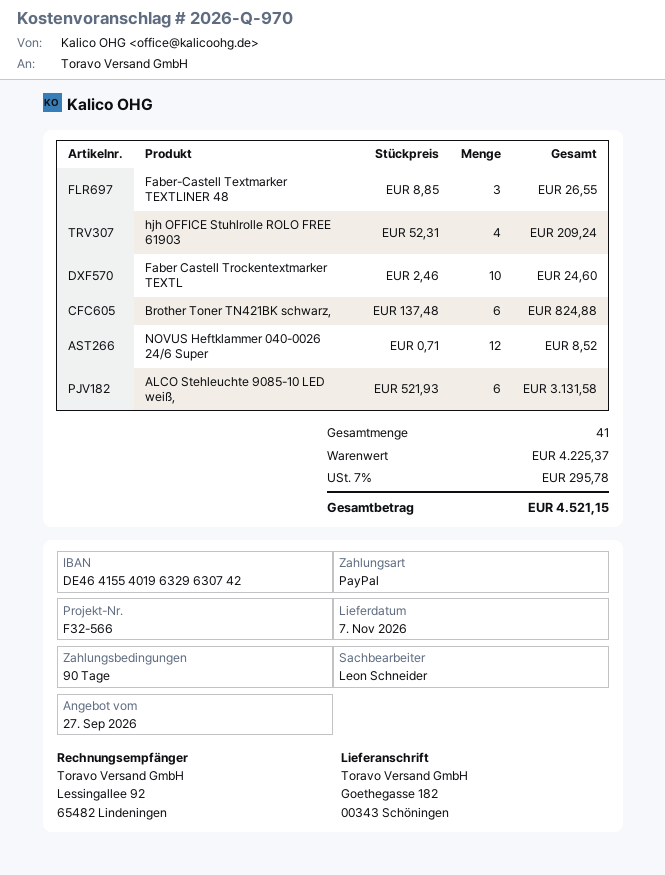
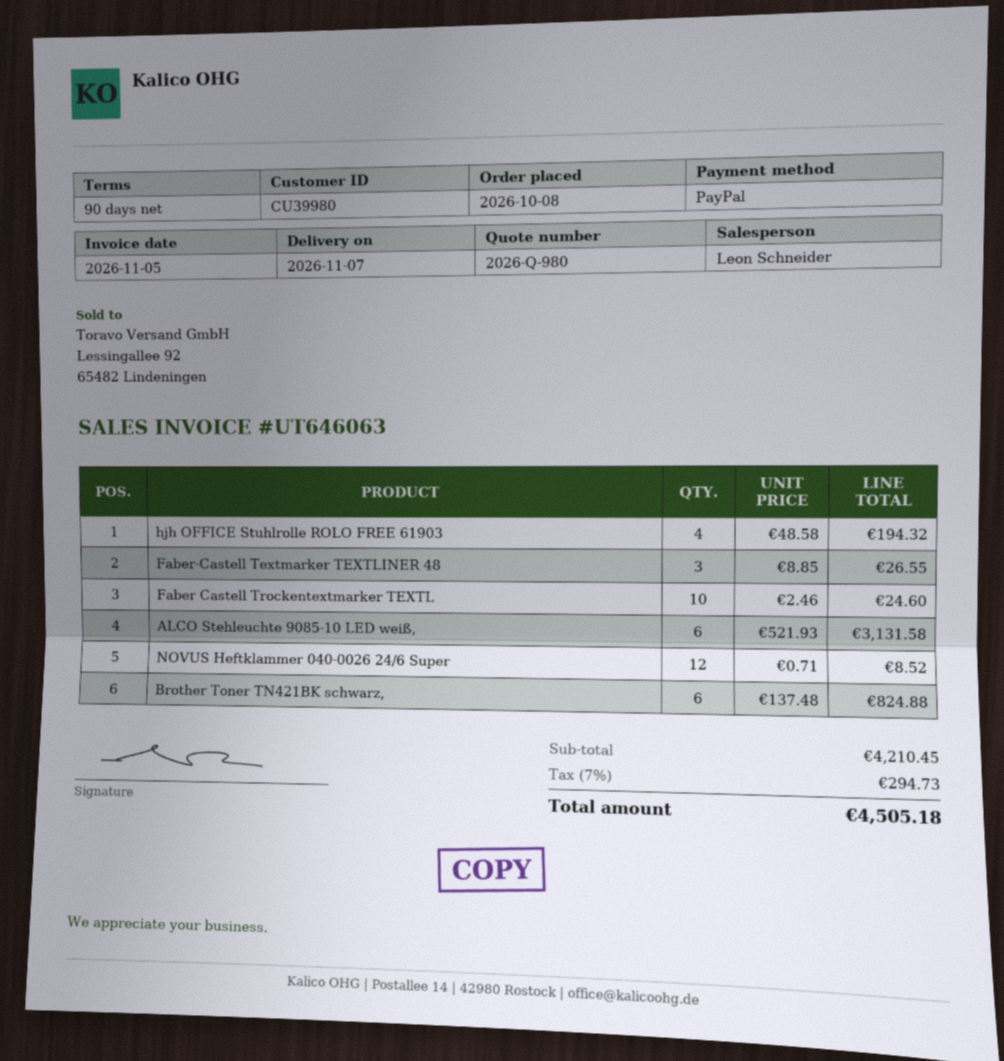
quote number: 2026-Q-970 -> 2026-Q-980
hjh OFFICE Stuhlrolle ROLO FREE 61903: 4 x 52.31 = 209.24 -> 4 x 48.58 = 194.32
subtotal: 4225.37 -> 4210.45
tax: 7% = 295.78 -> 7% = 294.73
total: 4521.15 -> 4505.18

